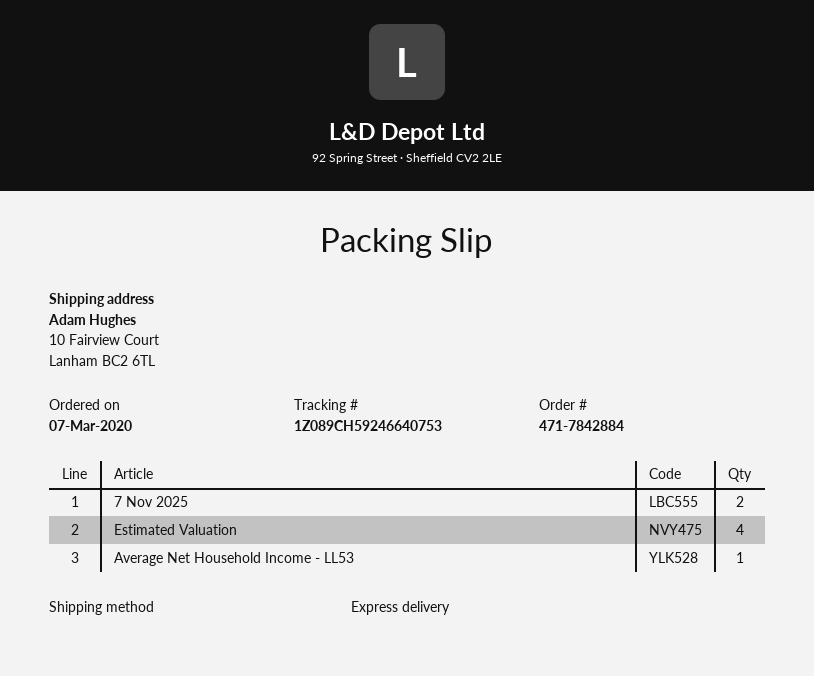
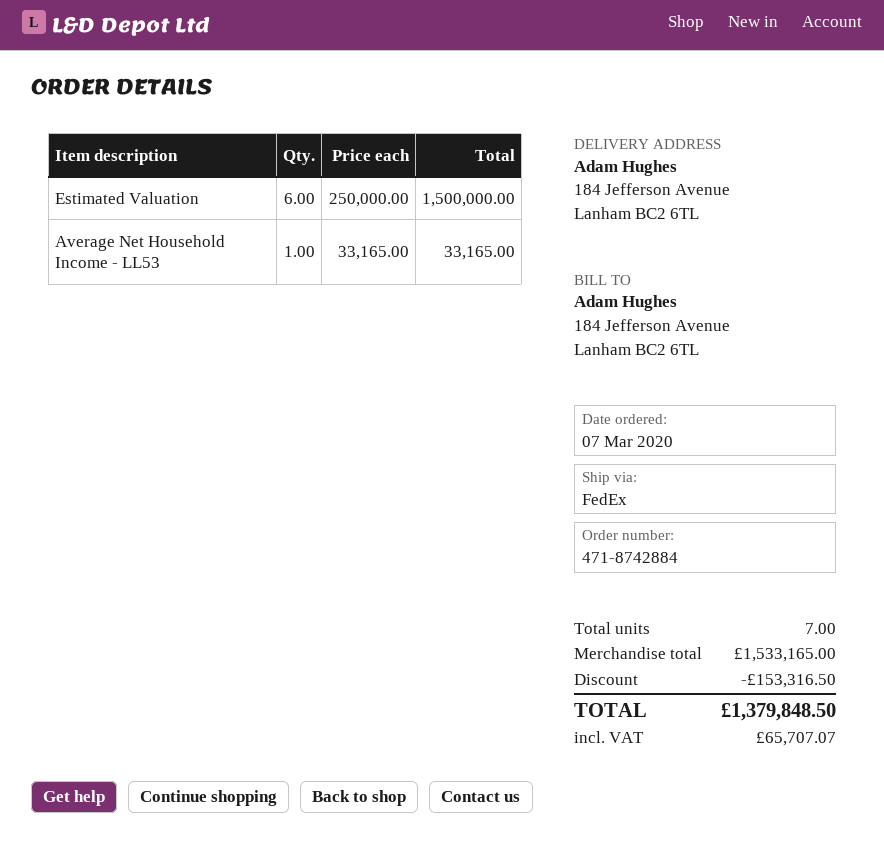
order number: 471-7842884 -> 471-8742884
shipping method: express -> FedEx
ship to: 10 Fairview Court, Lanham BC2 6TL -> 184 Jefferson Avenue, Lanham BC2 6TL
7 Nov 2025: 2 -> none
Estimated Valuation: 4 -> 6

